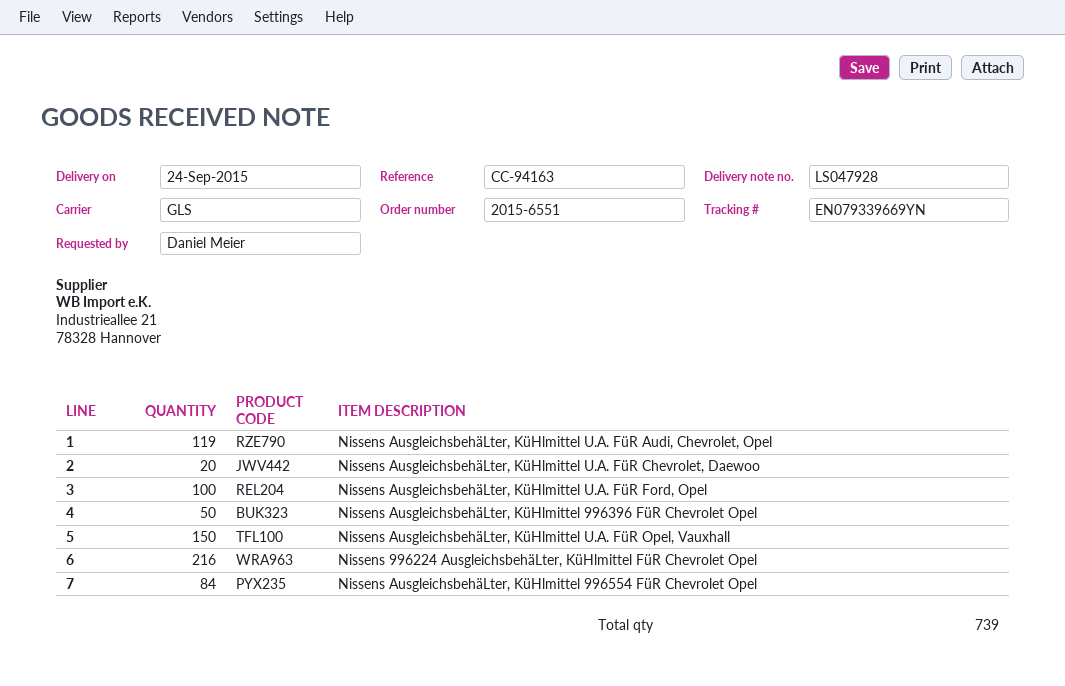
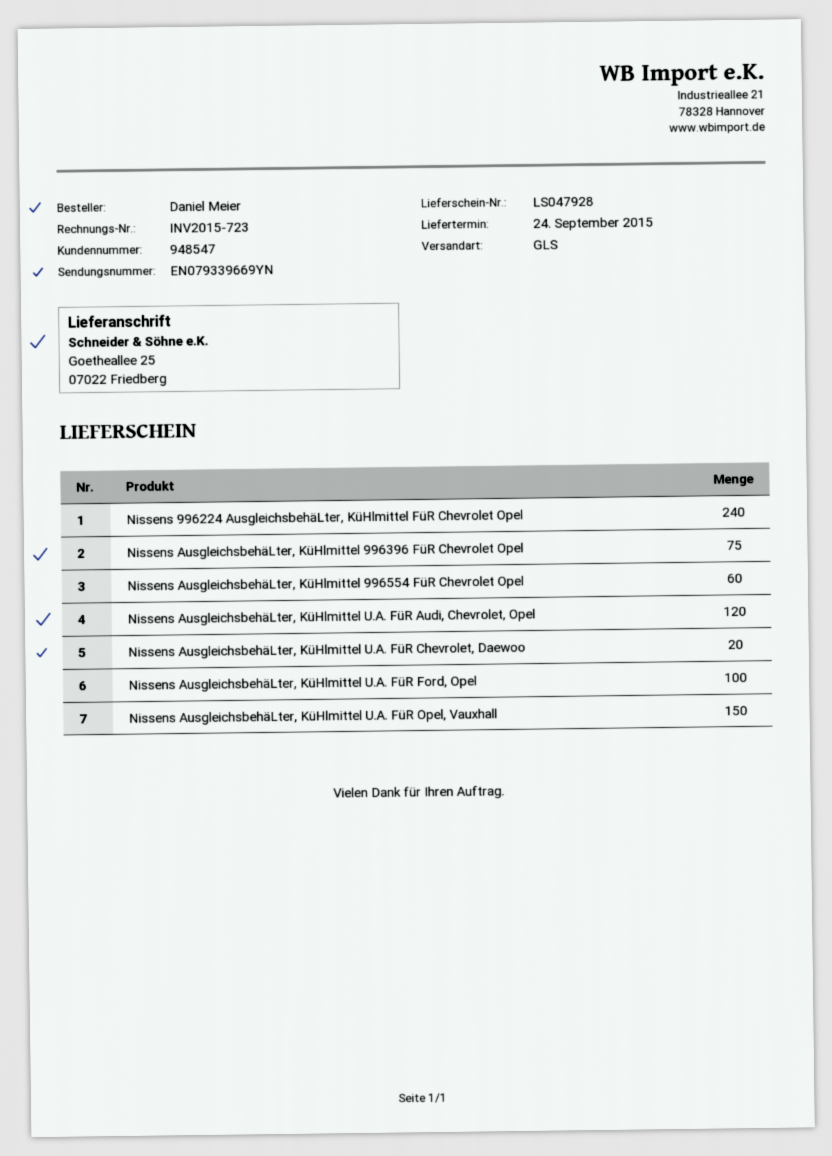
Nissens AusgleichsbehäLter, KüHlmittel U.A. FüR Audi, Chevrolet, Opel: 119 -> 120
Nissens AusgleichsbehäLter, KüHlmittel 996396 FüR Chevrolet Opel: 50 -> 75
Nissens 996224 AusgleichsbehäLter, KüHlmittel FüR Chevrolet Opel: 216 -> 240
Nissens AusgleichsbehäLter, KüHlmittel 996554 FüR Chevrolet Opel: 84 -> 60

